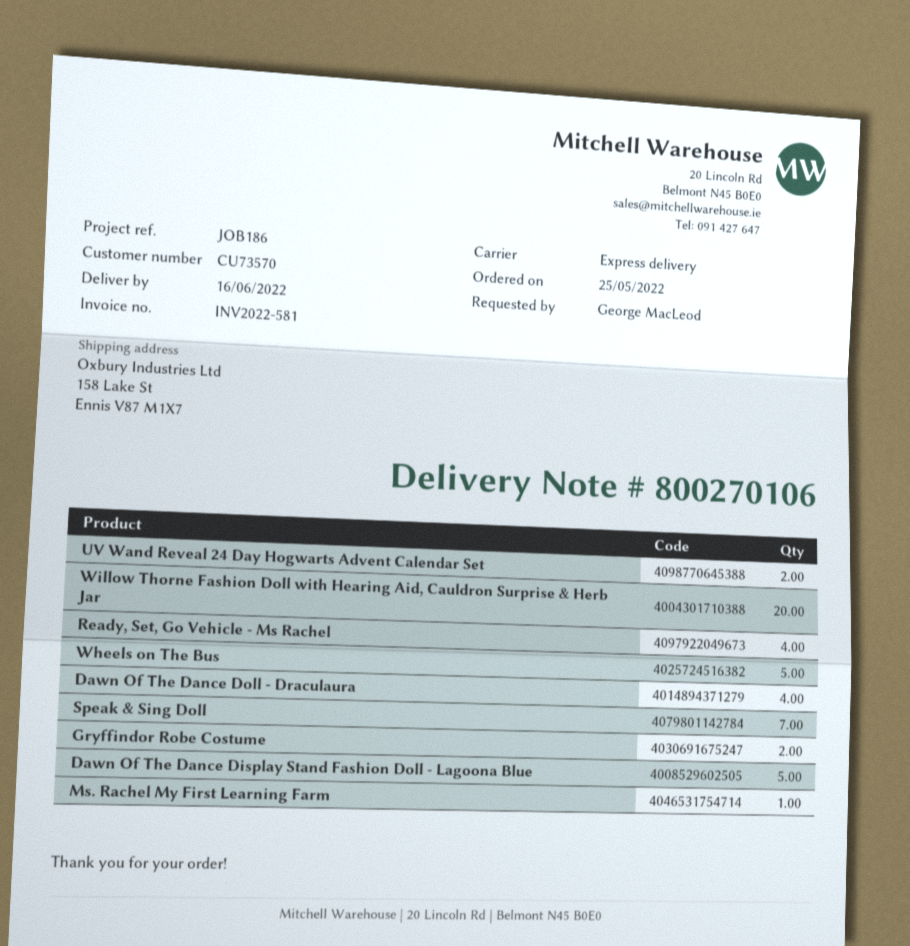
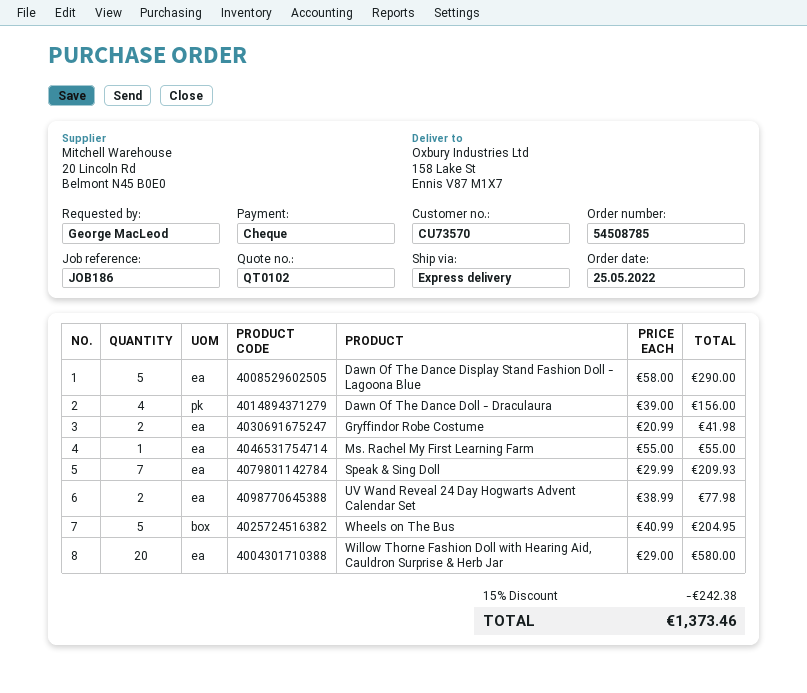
Ready, Set, Go Vehicle - Ms Rachel: 4 -> none

